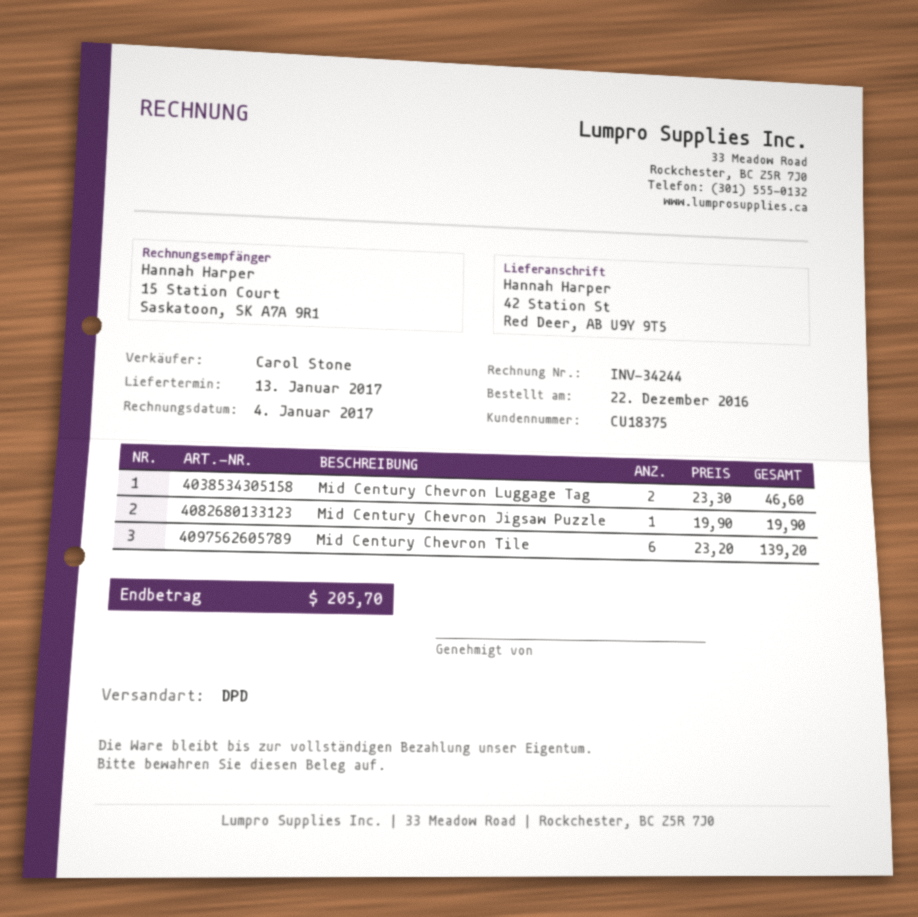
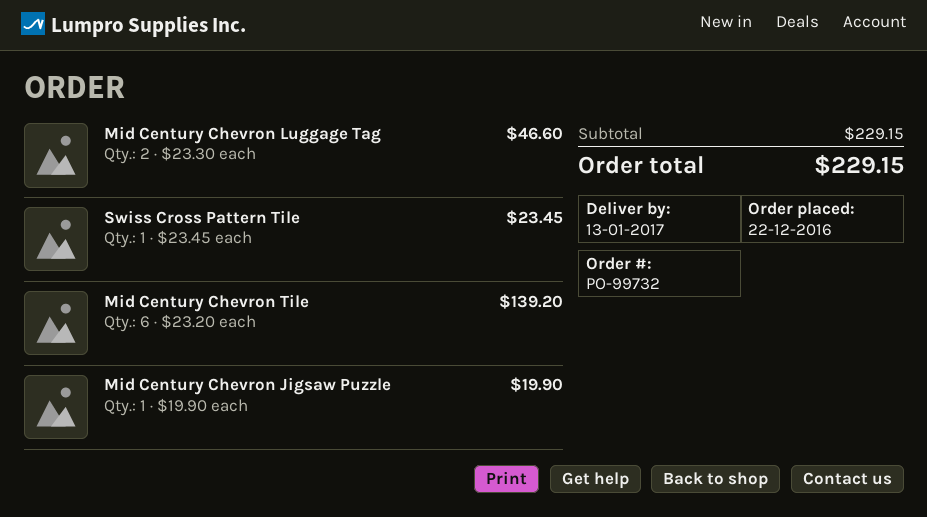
Swiss Cross Pattern Tile: none -> 1 x 23.45 = 23.45
total: 205.70 -> 229.15

